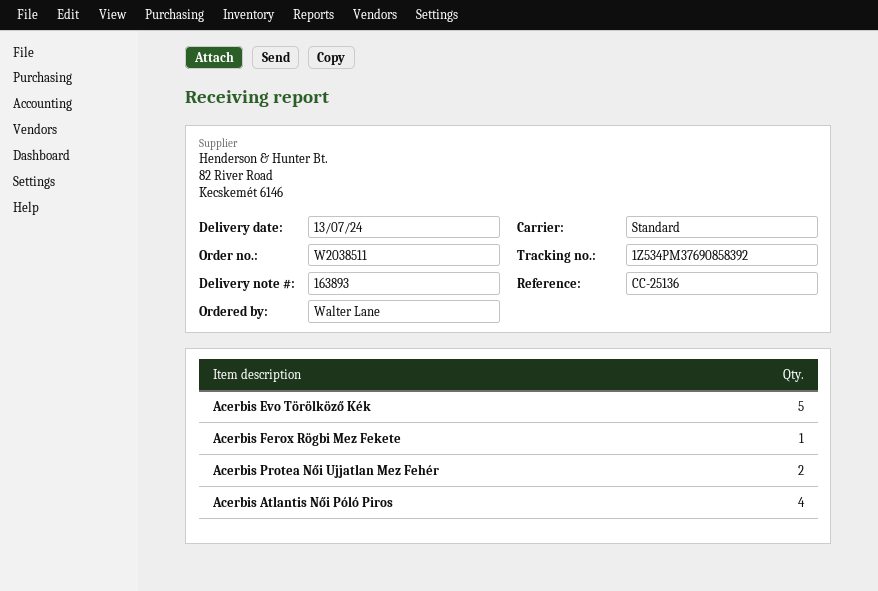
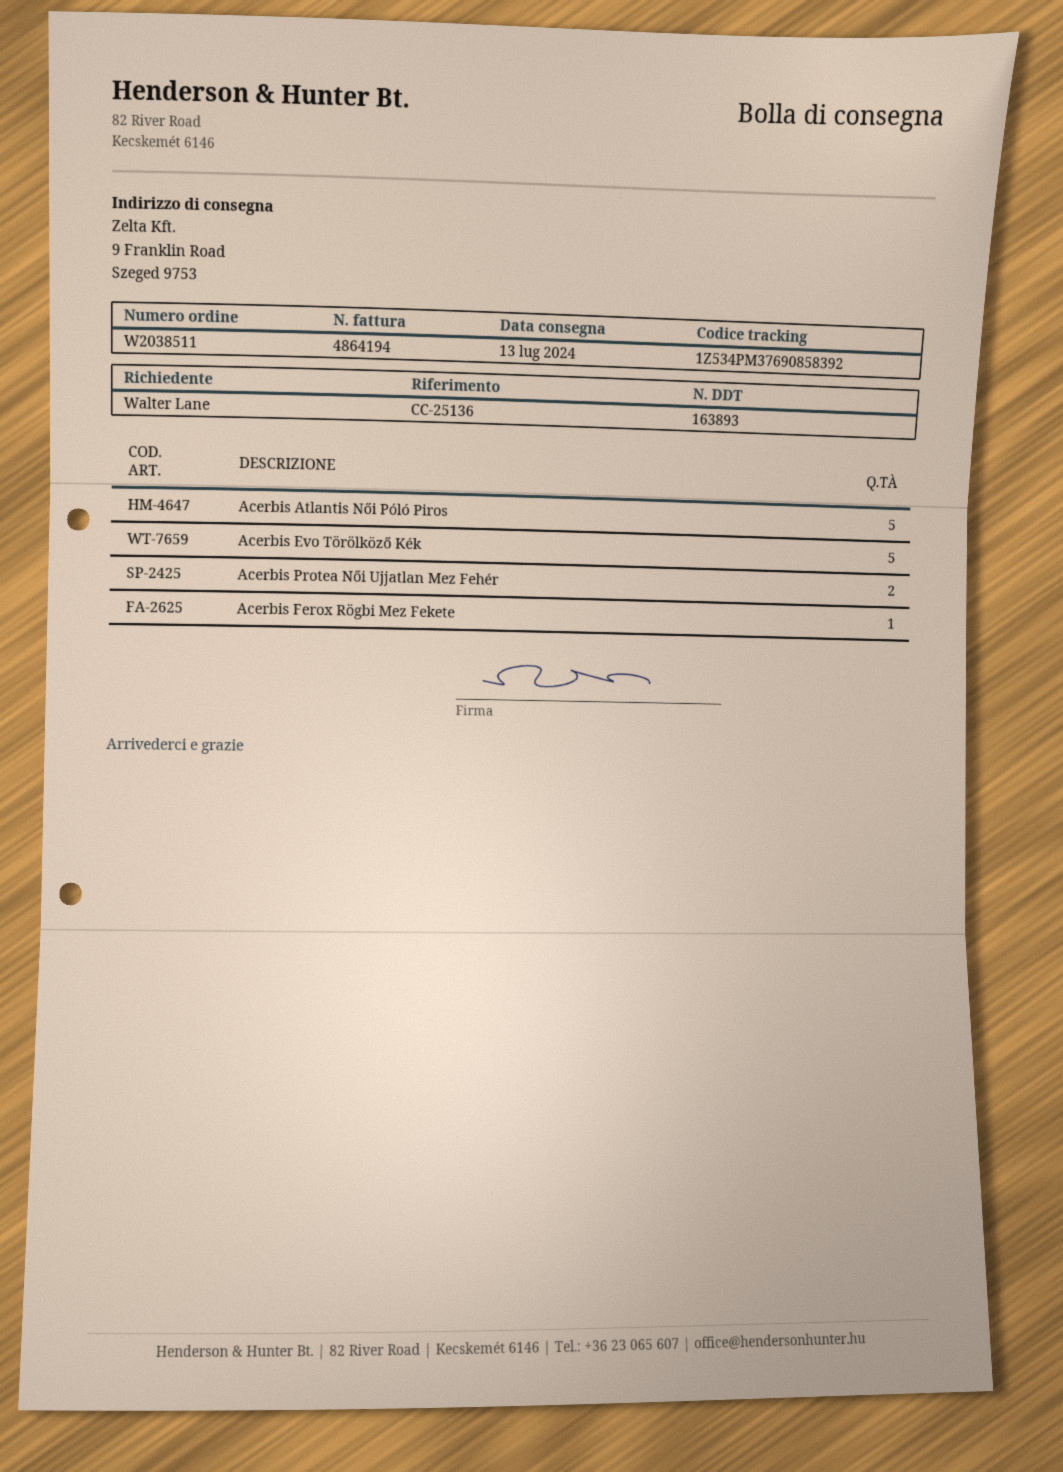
Acerbis Atlantis Női Póló Piros: 4 -> 5

